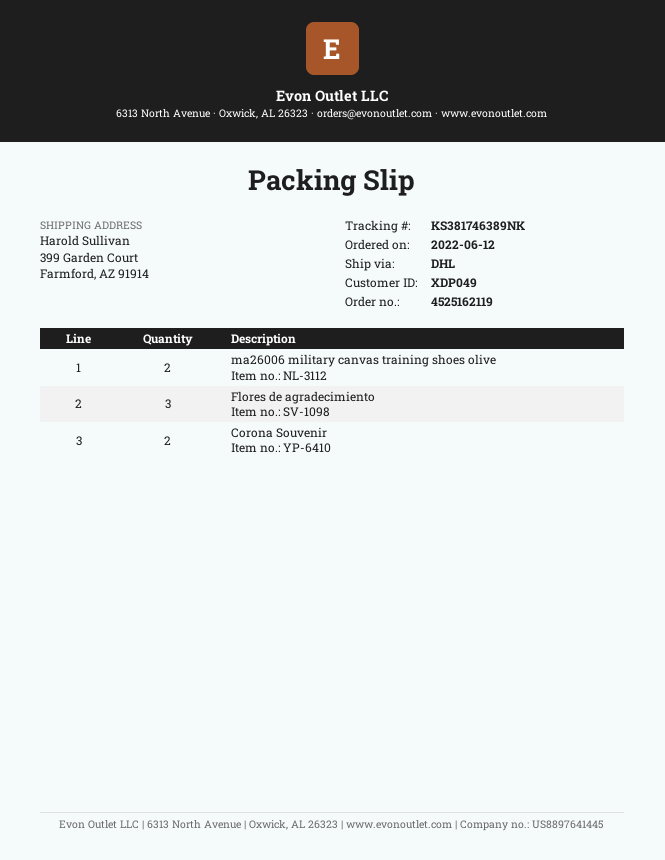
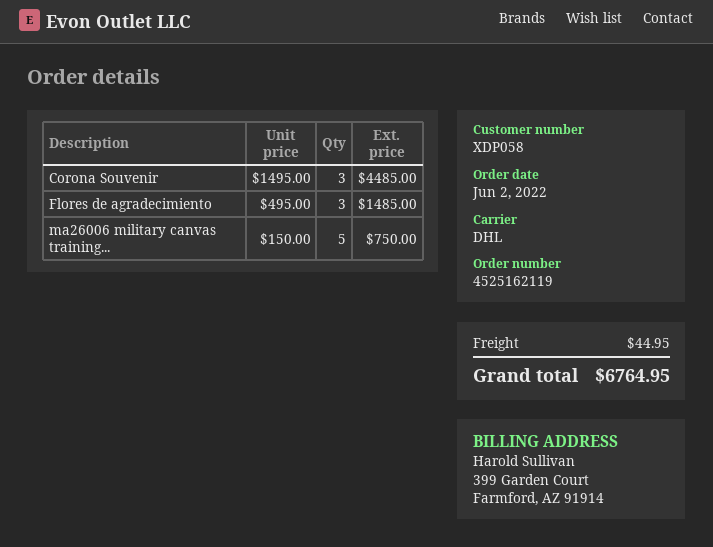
order date: 2022-06-12 -> 2022-06-02
customer number: XDP049 -> XDP058
ma26006 military canvas training shoes olive: 2 -> 5
Corona Souvenir: 2 -> 3

